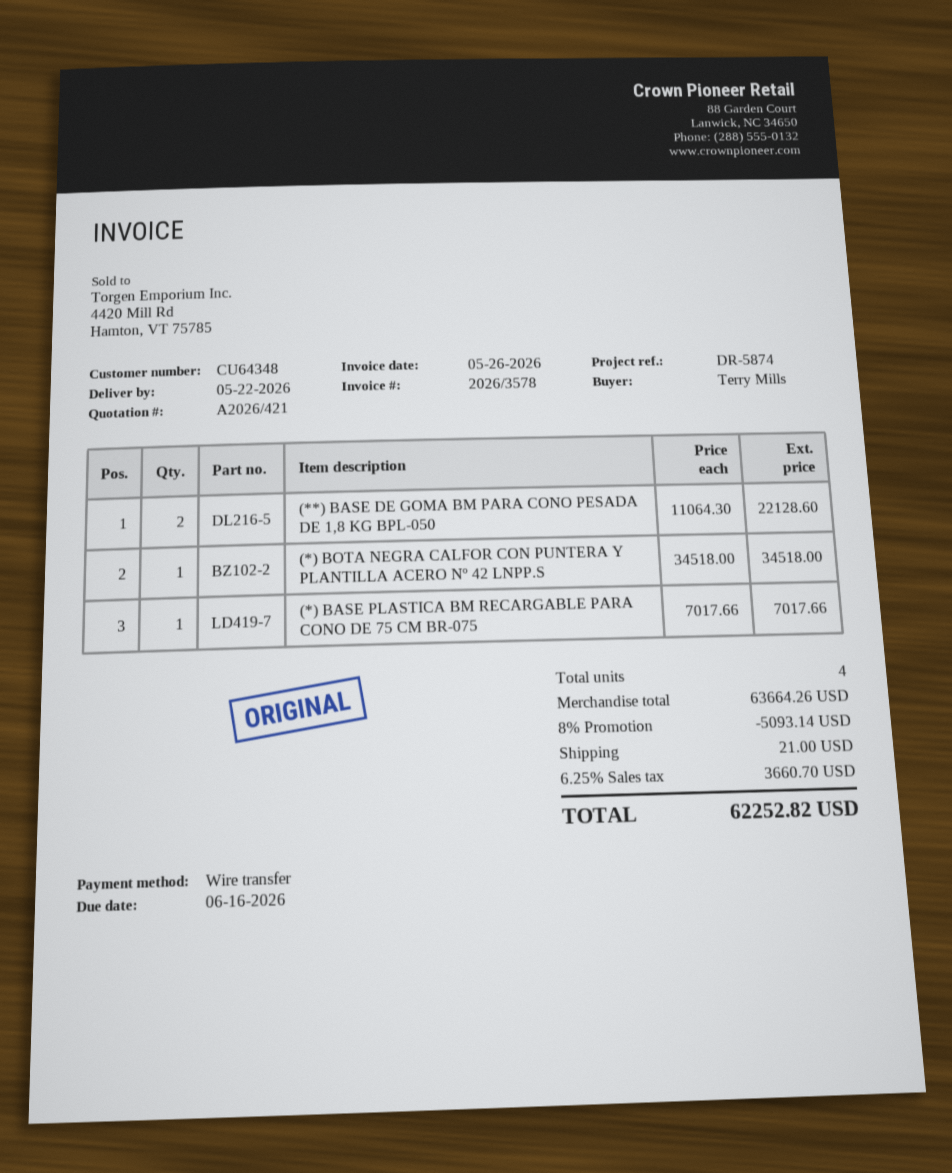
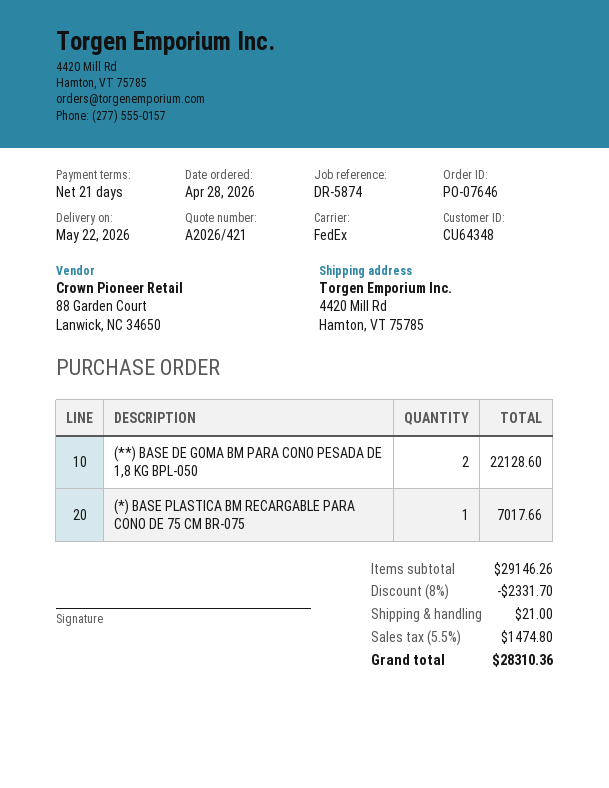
(*) BOTA NEGRA CALFOR CON PUNTERA Y PLANTILLA ACERO Nº 42 LNPP.S: 1 for 34518.00 -> none
subtotal: 63664.26 -> 29146.26
discount: 8% = 5093.14 -> 8% = 2331.70
tax: 6.25% = 3660.70 -> 5.5% = 1474.80
total: 62252.82 -> 28310.36

